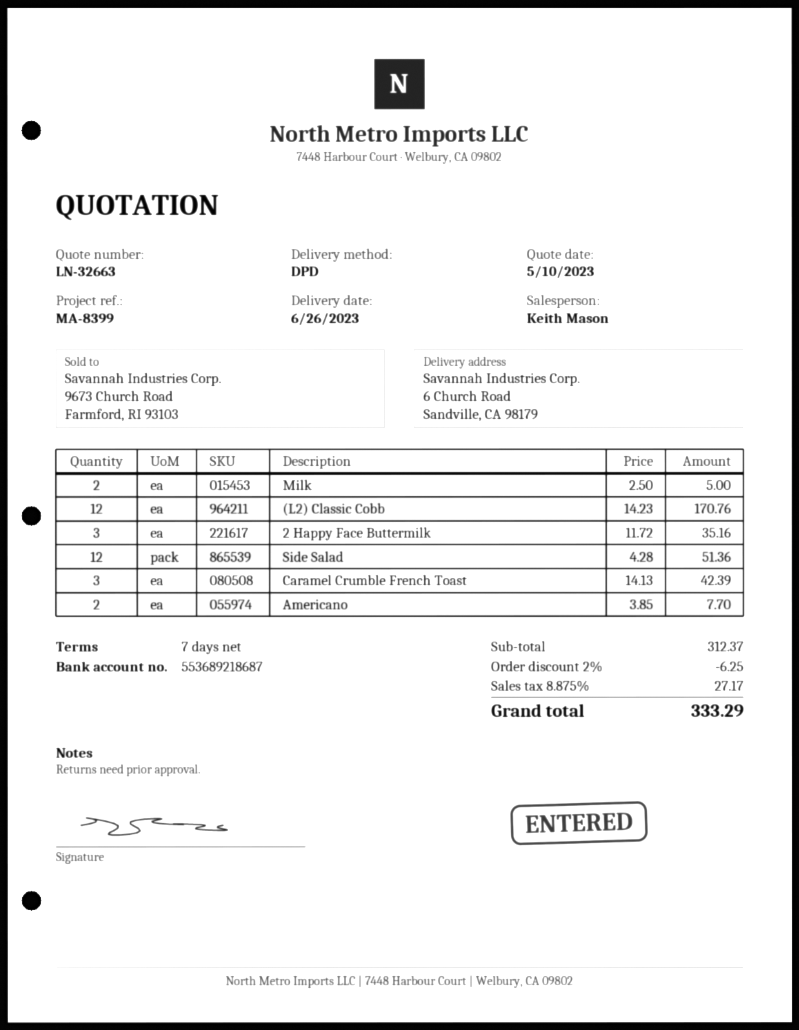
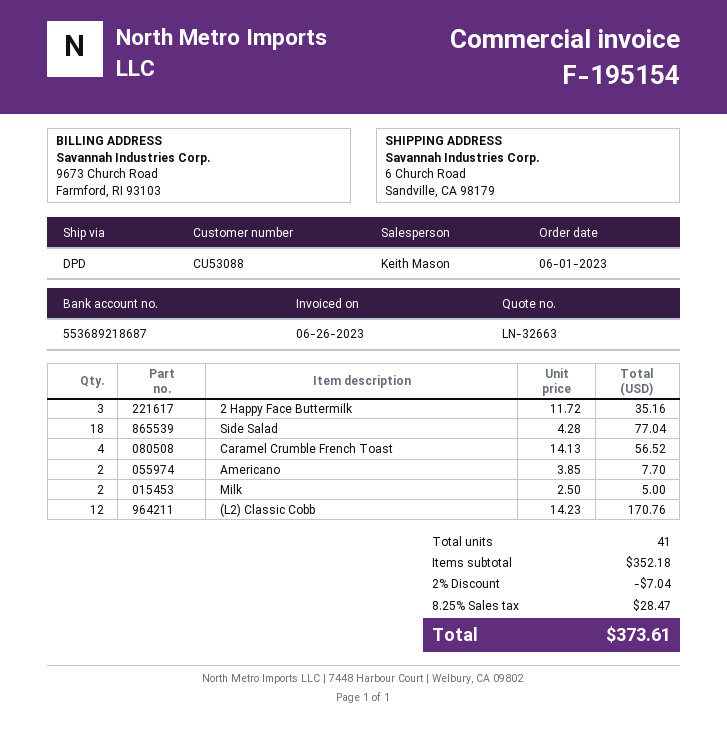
Side Salad: 12 x 4.28 = 51.36 -> 18 x 4.28 = 77.04
Caramel Crumble French Toast: 3 x 14.13 = 42.39 -> 4 x 14.13 = 56.52
subtotal: 312.37 -> 352.18
discount: 2% = 6.25 -> 2% = 7.04
tax: 8.875% = 27.17 -> 8.25% = 28.47
total: 333.29 -> 373.61

